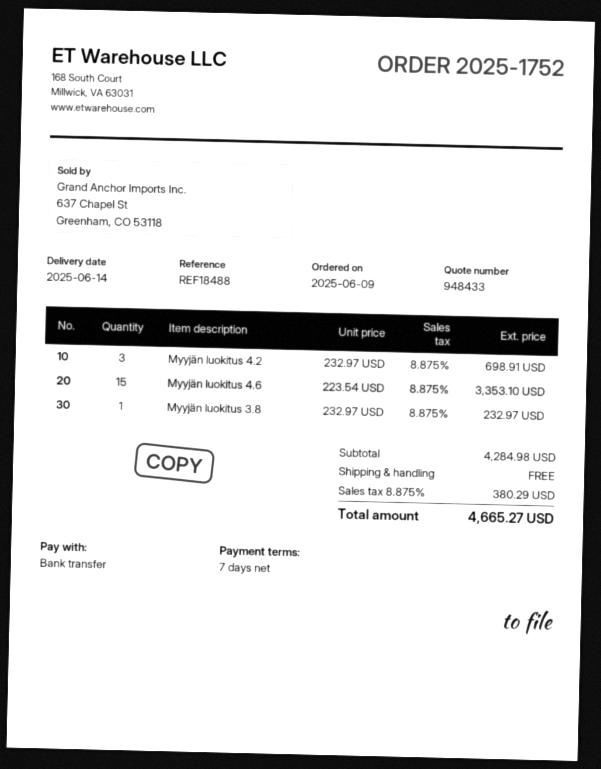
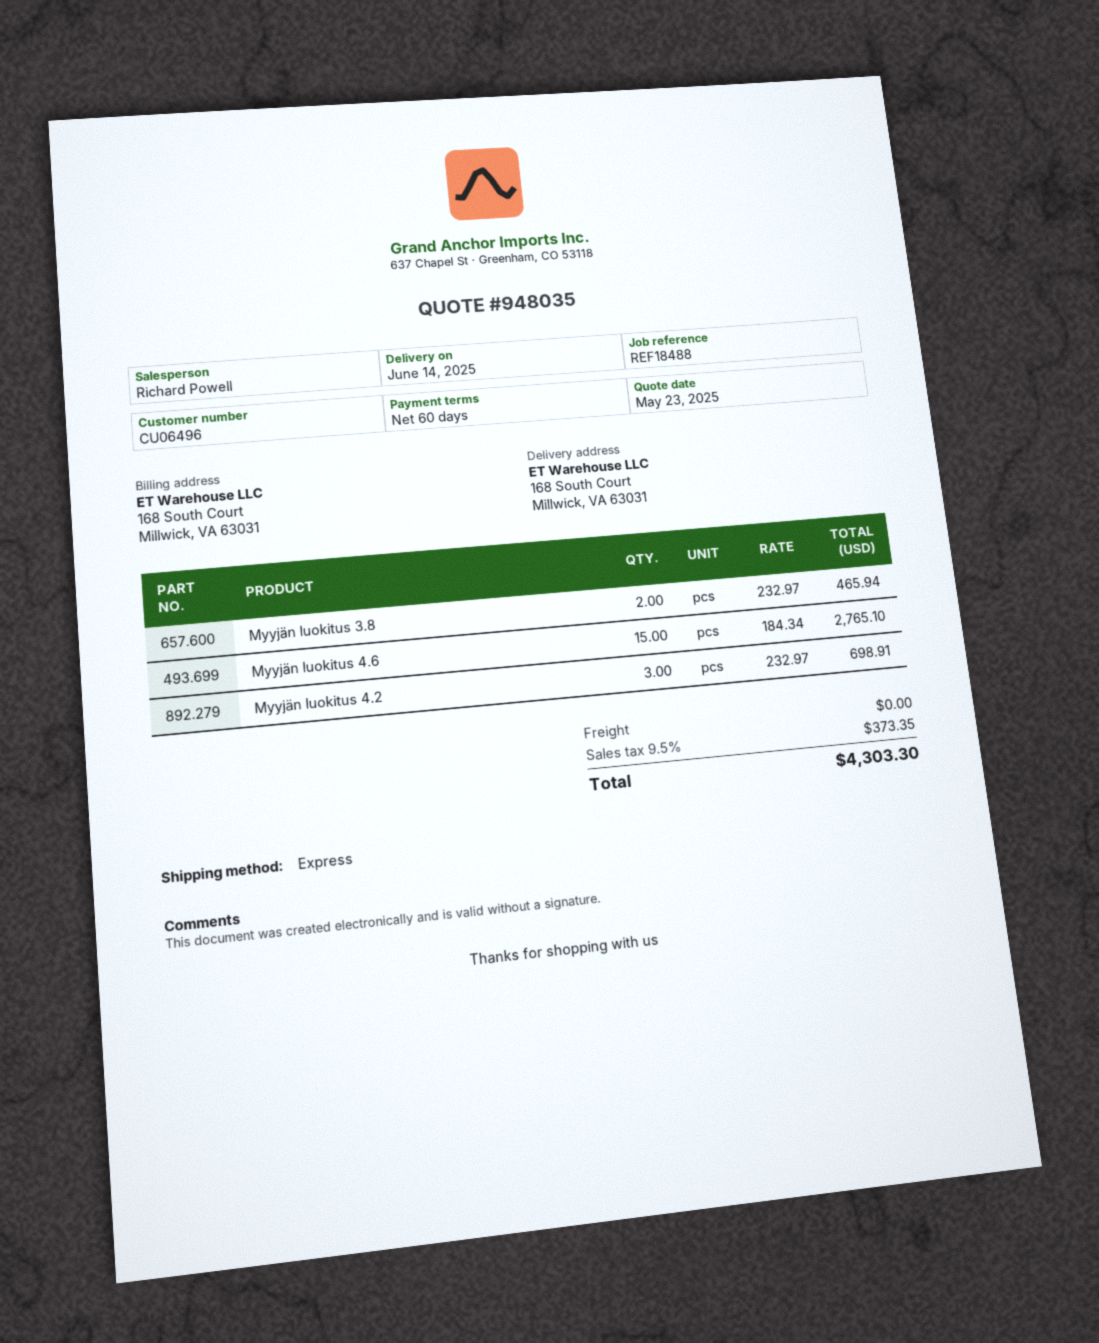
quote number: 948433 -> 948035
payment terms: 7 days -> 60 days
Myyjän luokitus 4.6: 15 x 223.54 = 3353.10 -> 15 x 184.34 = 2765.10
Myyjän luokitus 3.8: 1 x 232.97 = 232.97 -> 2 x 232.97 = 465.94
tax: 8.875% = 380.29 -> 9.5% = 373.35
total: 4665.27 -> 4303.30

